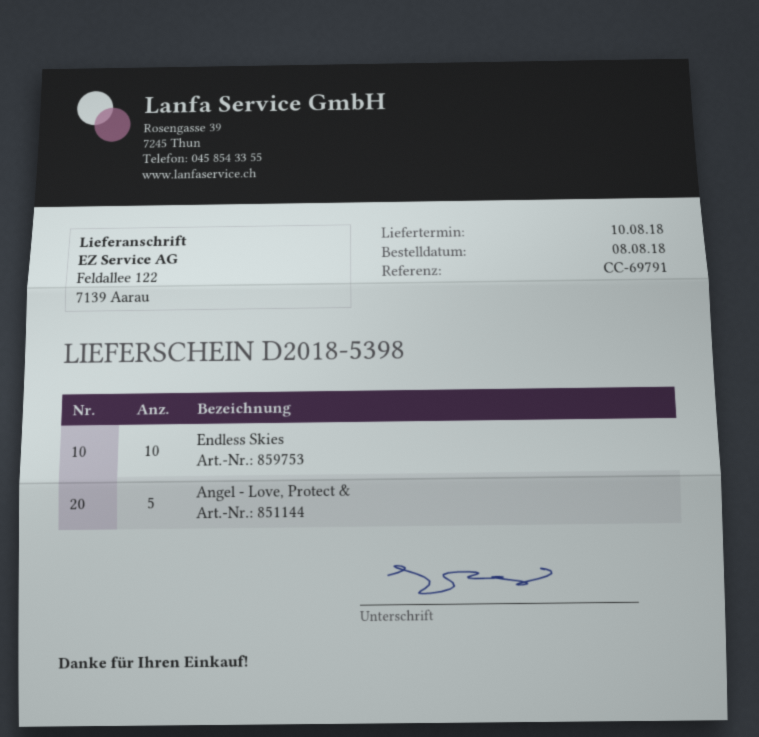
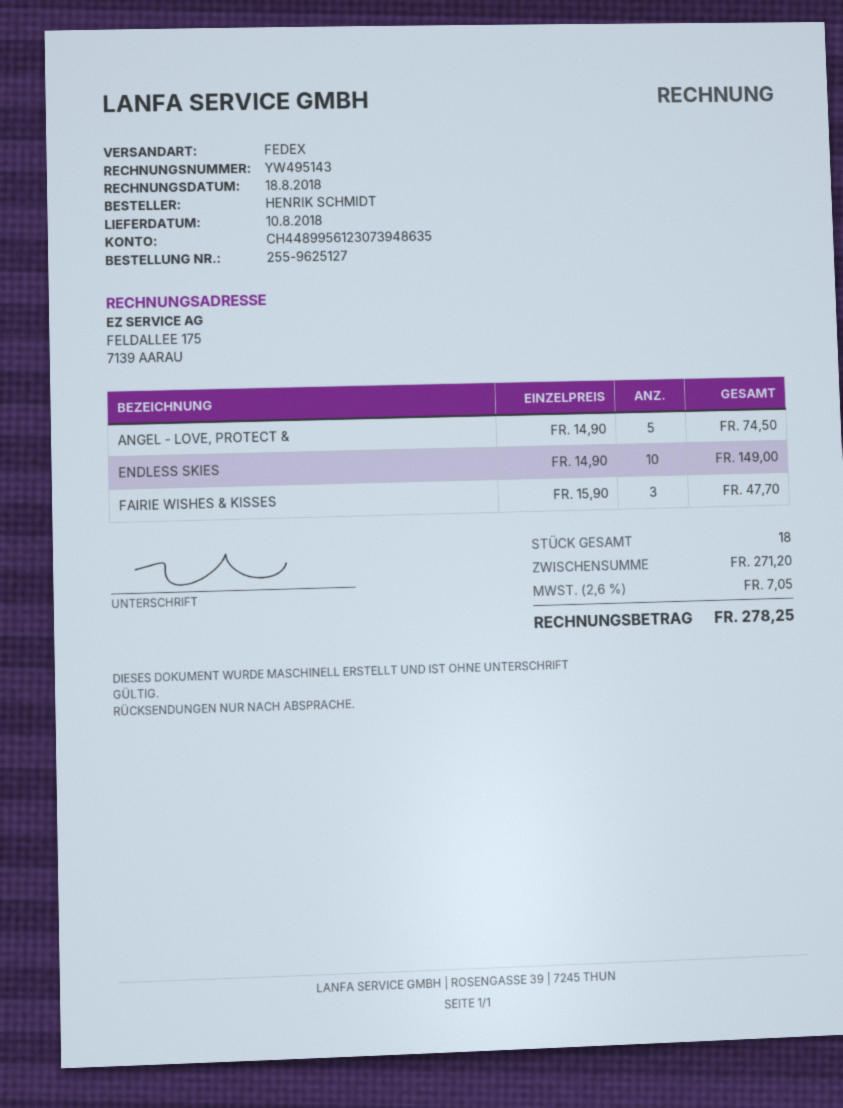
FAIRIE WISHES & KISSES: none -> 3

